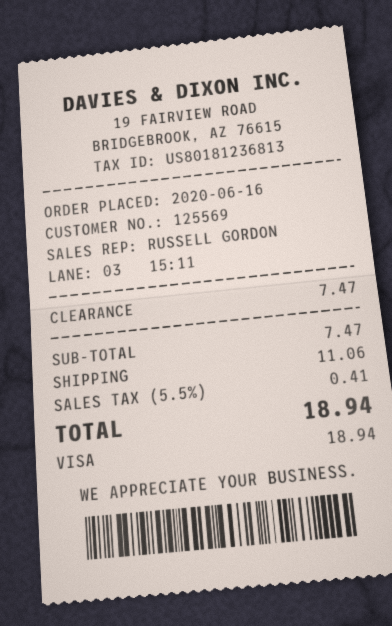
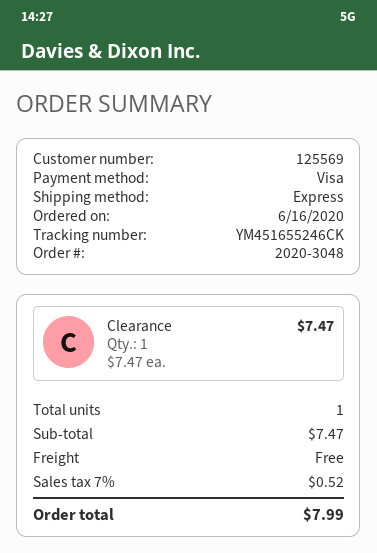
shipping: 11.06 -> 0.00
tax: 5.5% = 0.41 -> 7% = 0.52
total: 18.94 -> 7.99

